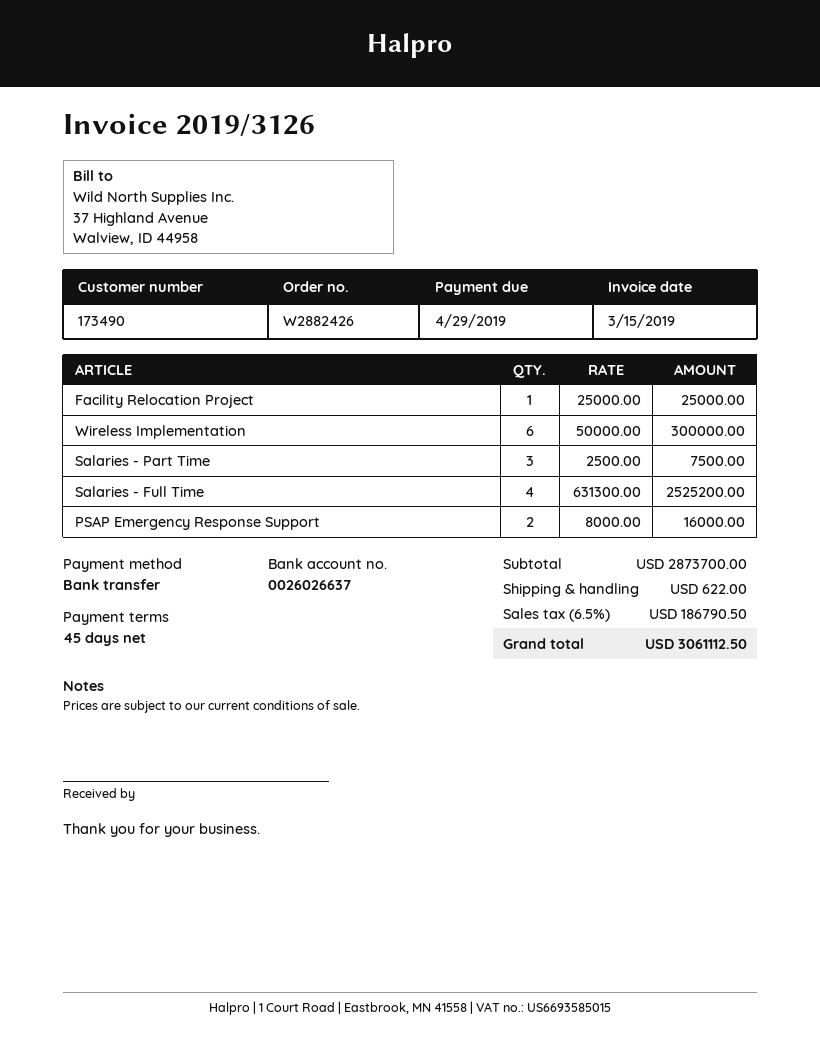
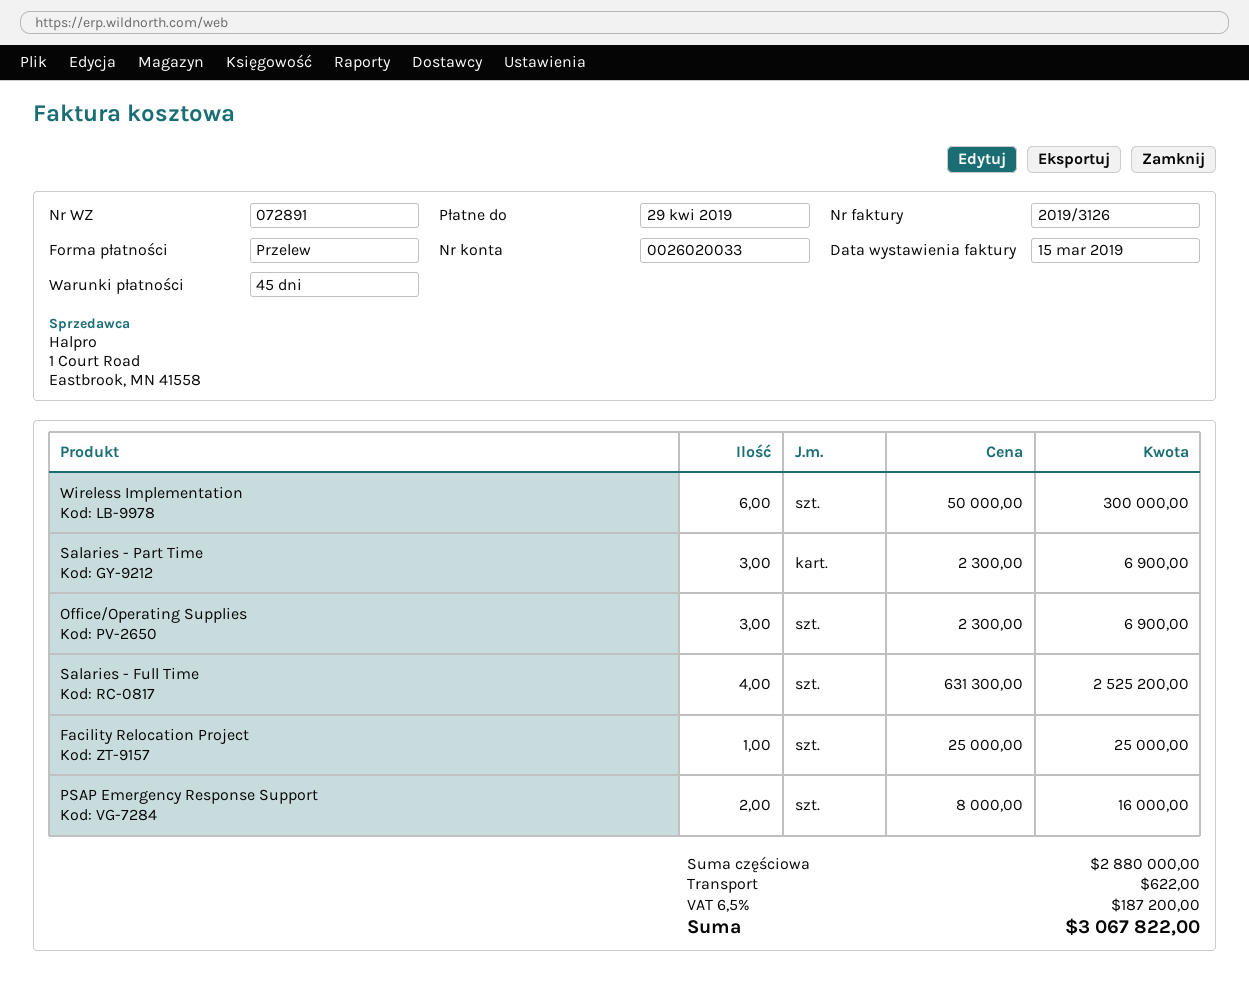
bank account: 0026026637 -> 0026020033
Salaries - Part Time: 3 x 2500.00 = 7500.00 -> 3 x 2300.00 = 6900.00
Office/Operating Supplies: none -> 3 x 2300.00 = 6900.00
subtotal: 2873700.00 -> 2880000.00
tax: 6.5% = 186790.50 -> 6.5% = 187200.00
total: 3061112.50 -> 3067822.00

